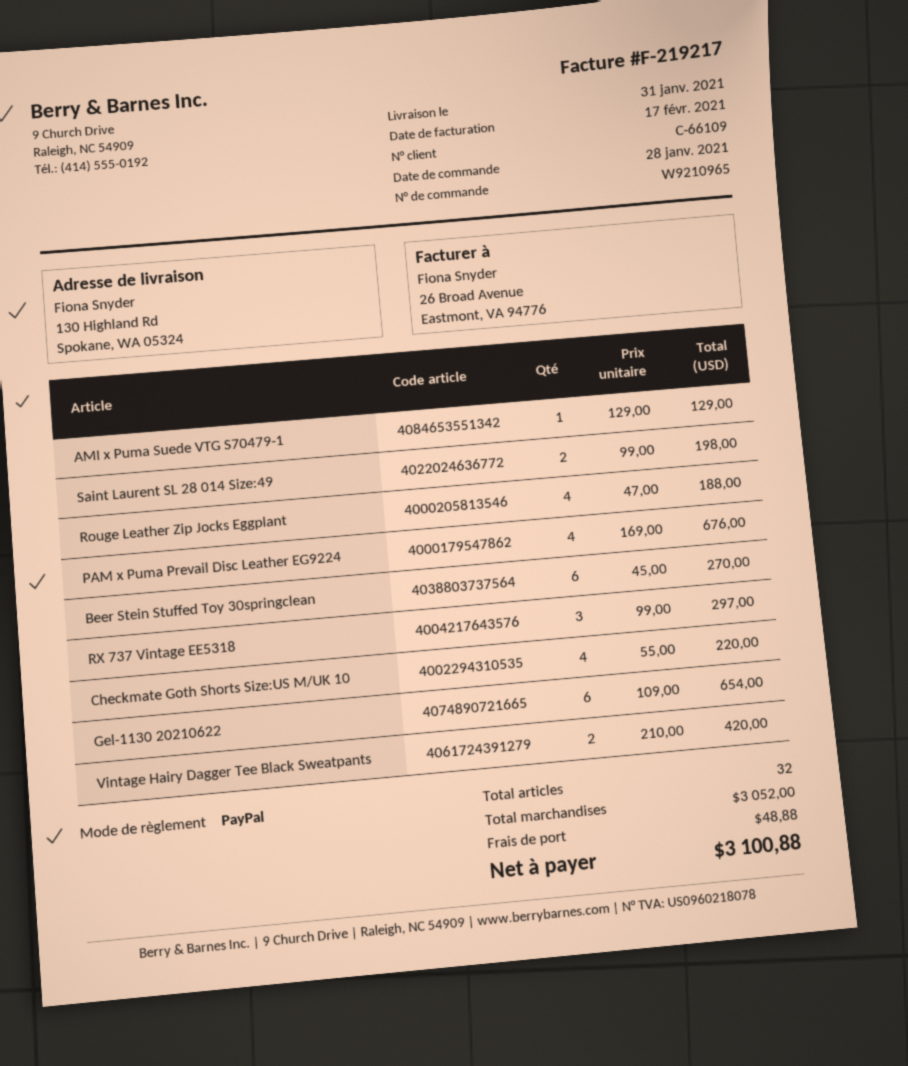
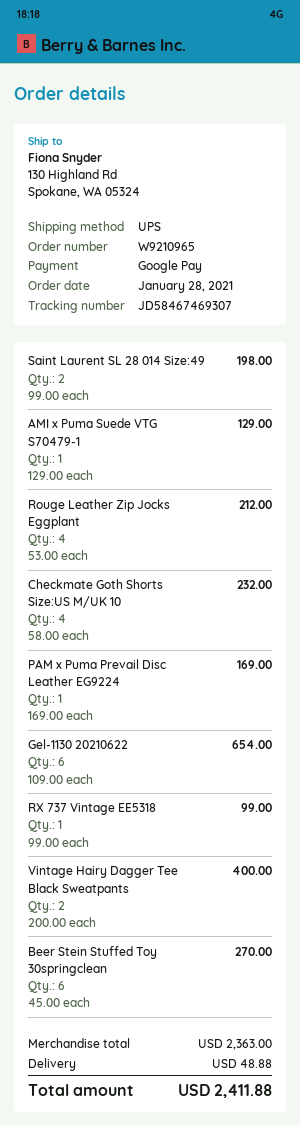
payment method: PayPal -> Google Pay
Rouge Leather Zip Jocks Eggplant: 4 x 47.00 = 188.00 -> 4 x 53.00 = 212.00
PAM x Puma Prevail Disc Leather EG9224: 4 x 169.00 = 676.00 -> 1 x 169.00 = 169.00
RX 737 Vintage EE5318: 3 x 99.00 = 297.00 -> 1 x 99.00 = 99.00
Checkmate Goth Shorts Size:US M/UK 10: 4 x 55.00 = 220.00 -> 4 x 58.00 = 232.00
Vintage Hairy Dagger Tee Black Sweatpants: 2 x 210.00 = 420.00 -> 2 x 200.00 = 400.00
subtotal: 3052.00 -> 2363.00
total: 3100.88 -> 2411.88

